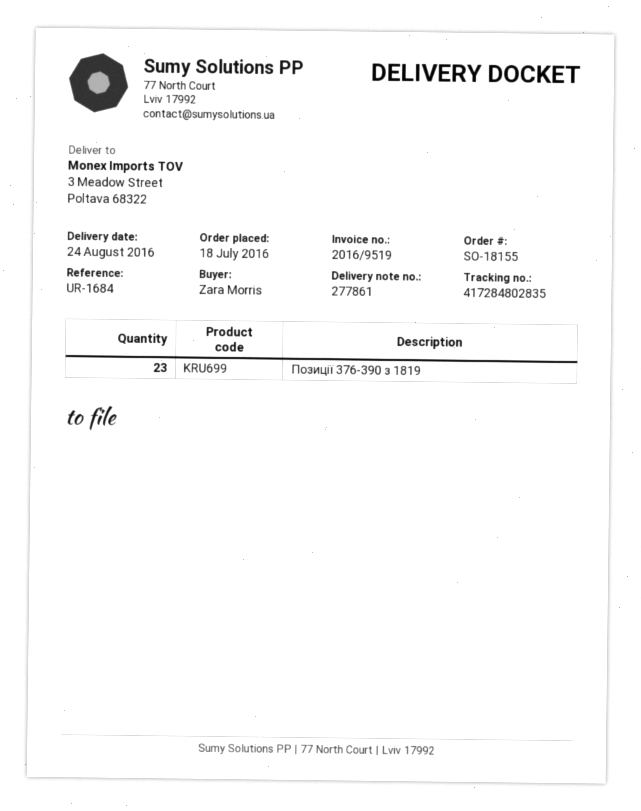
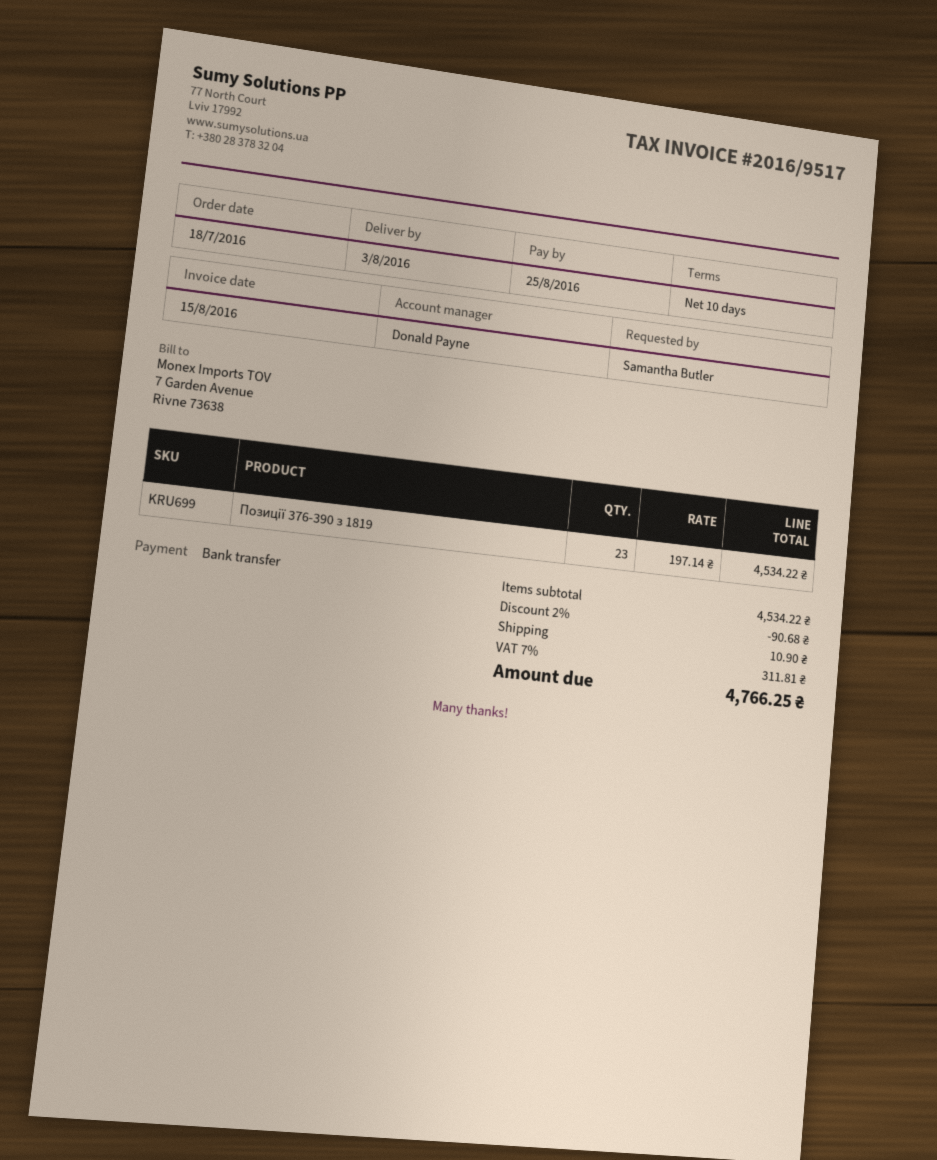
delivery date: 2016-08-24 -> 2016-08-03
invoice number: 2016/9519 -> 2016/9517
ordered by: Zara Morris -> Samantha Butler

